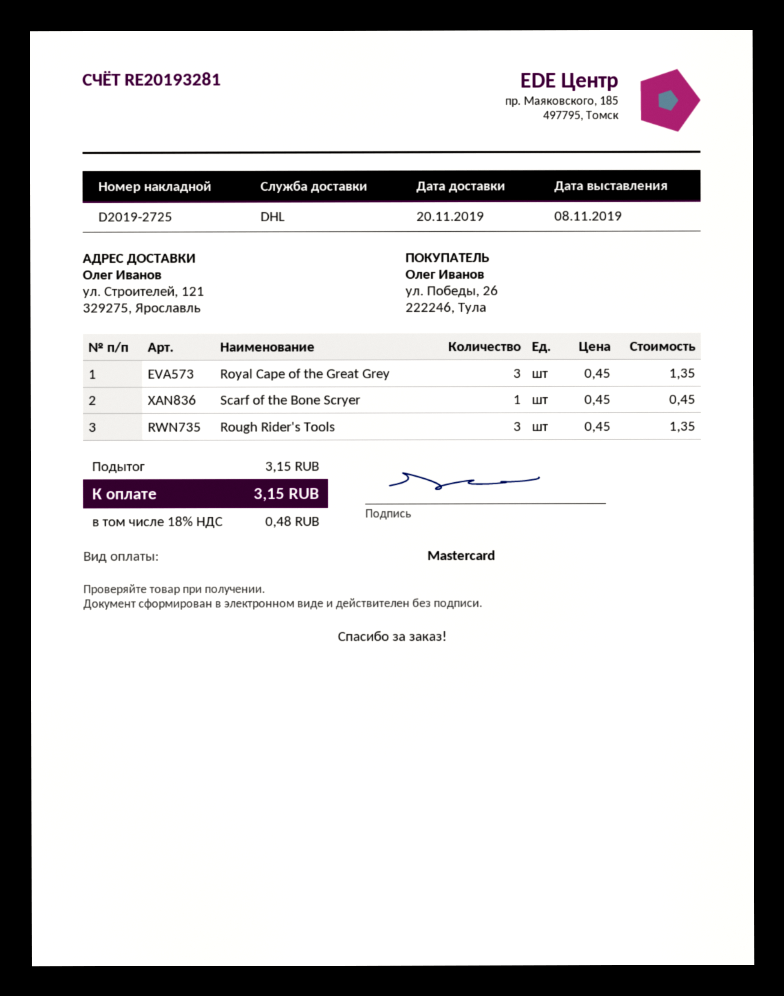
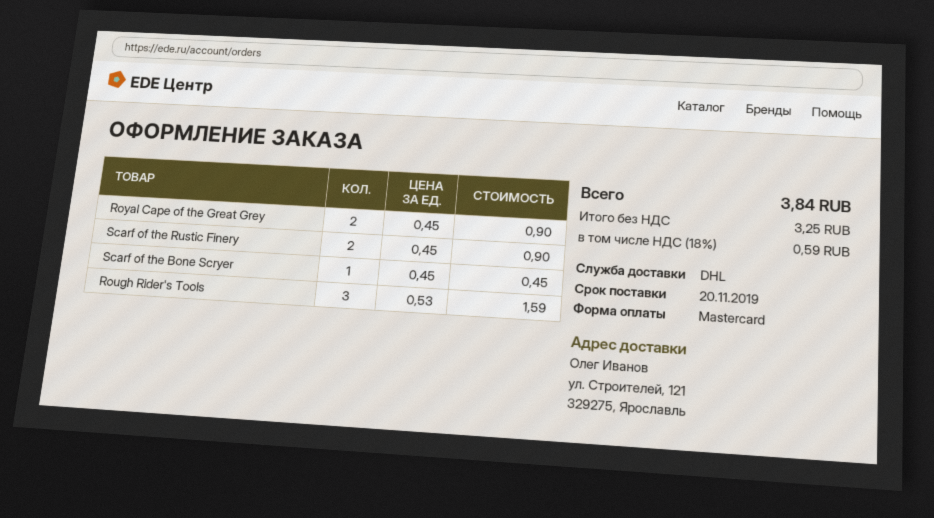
Royal Cape of the Great Grey: 3 x 0.45 = 1.35 -> 2 x 0.45 = 0.90
Rough Rider's Tools: 3 x 0.45 = 1.35 -> 3 x 0.53 = 1.59
Scarf of the Rustic Finery: none -> 2 x 0.45 = 0.90
tax: 18% = 0.48 -> 18% = 0.59
total: 3.15 -> 3.84

